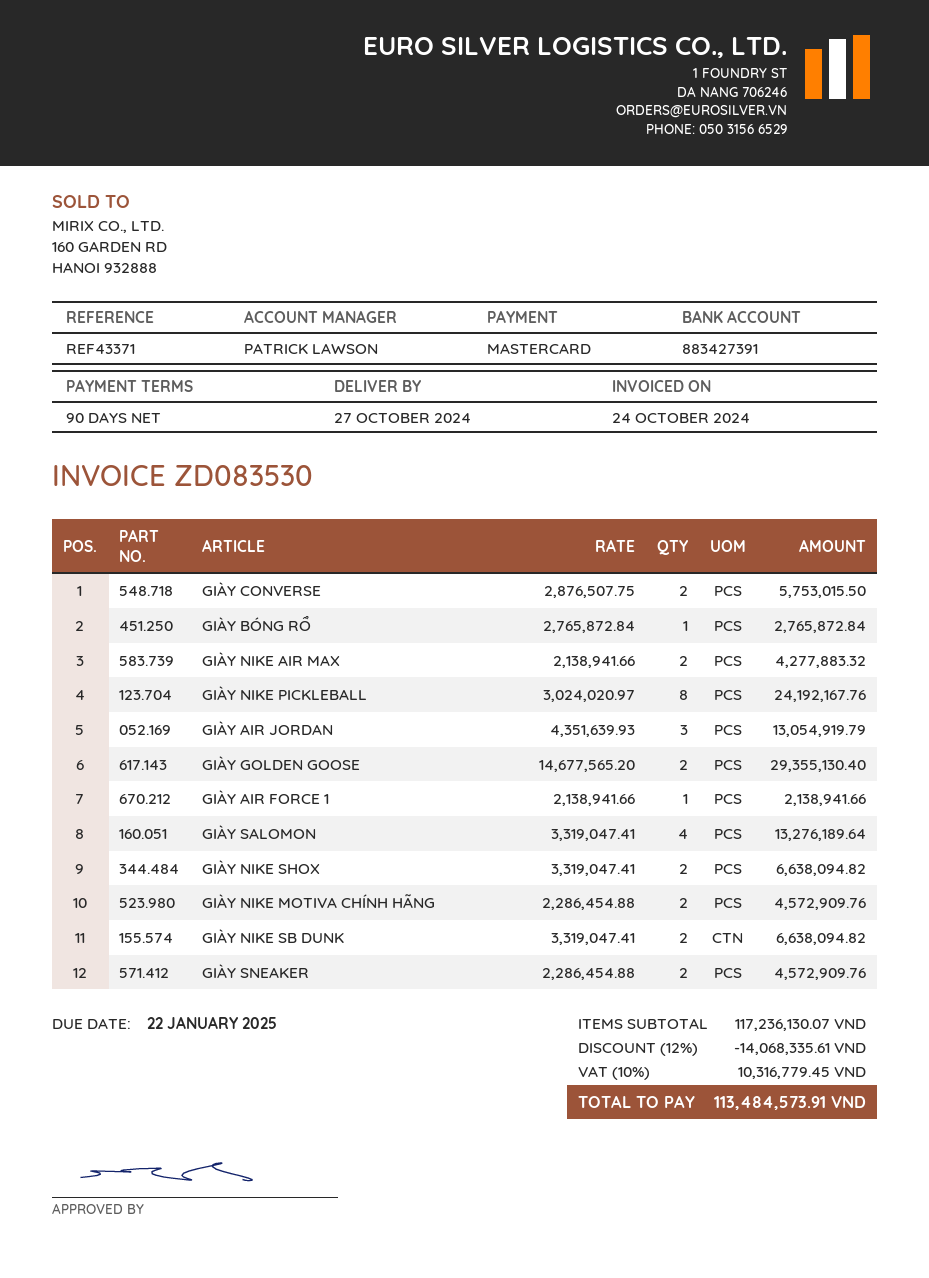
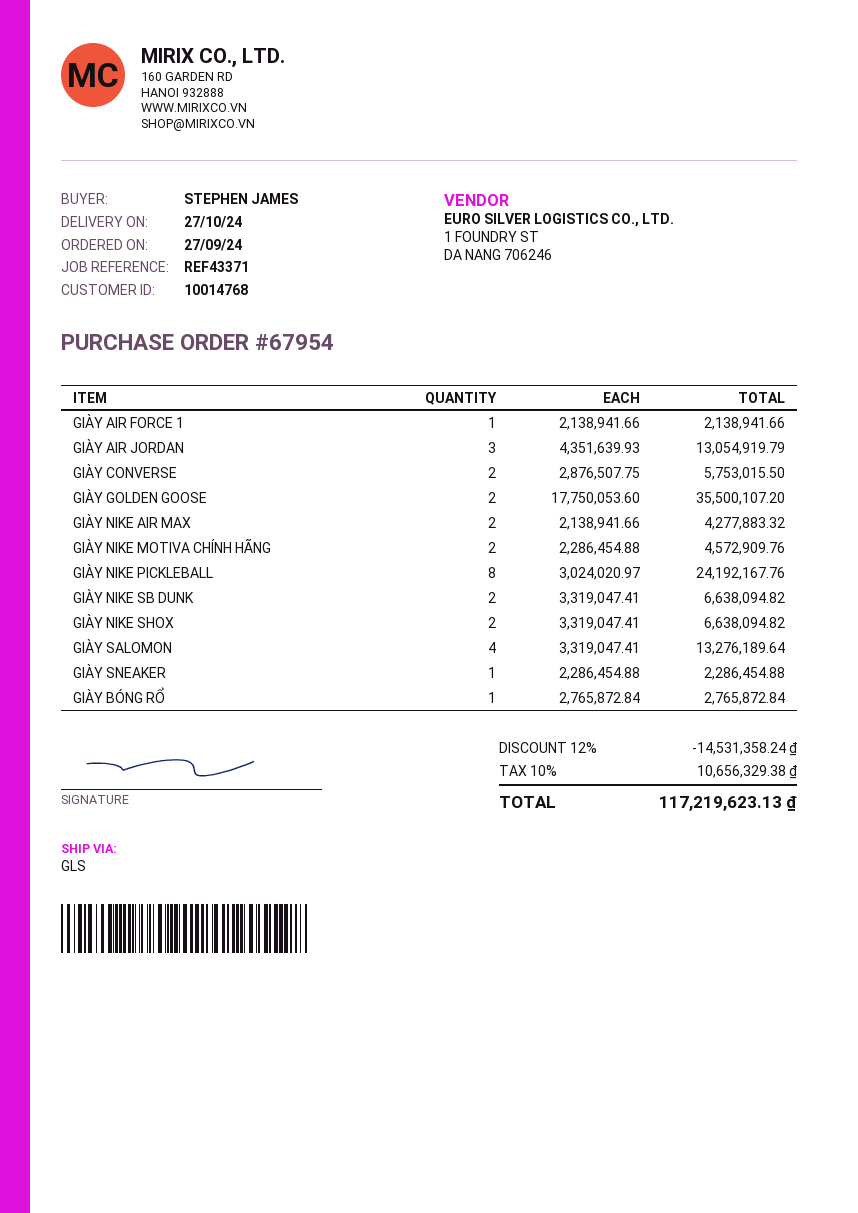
GIÀY GOLDEN GOOSE: 2 x 14677565.20 = 29355130.40 -> 2 x 17750053.60 = 35500107.20
GIÀY SNEAKER: 2 x 2286454.88 = 4572909.76 -> 1 x 2286454.88 = 2286454.88
discount: 12% = 14068335.61 -> 12% = 14531358.24
tax: 10% = 10316779.45 -> 10% = 10656329.38
total: 113484573.91 -> 117219623.13

